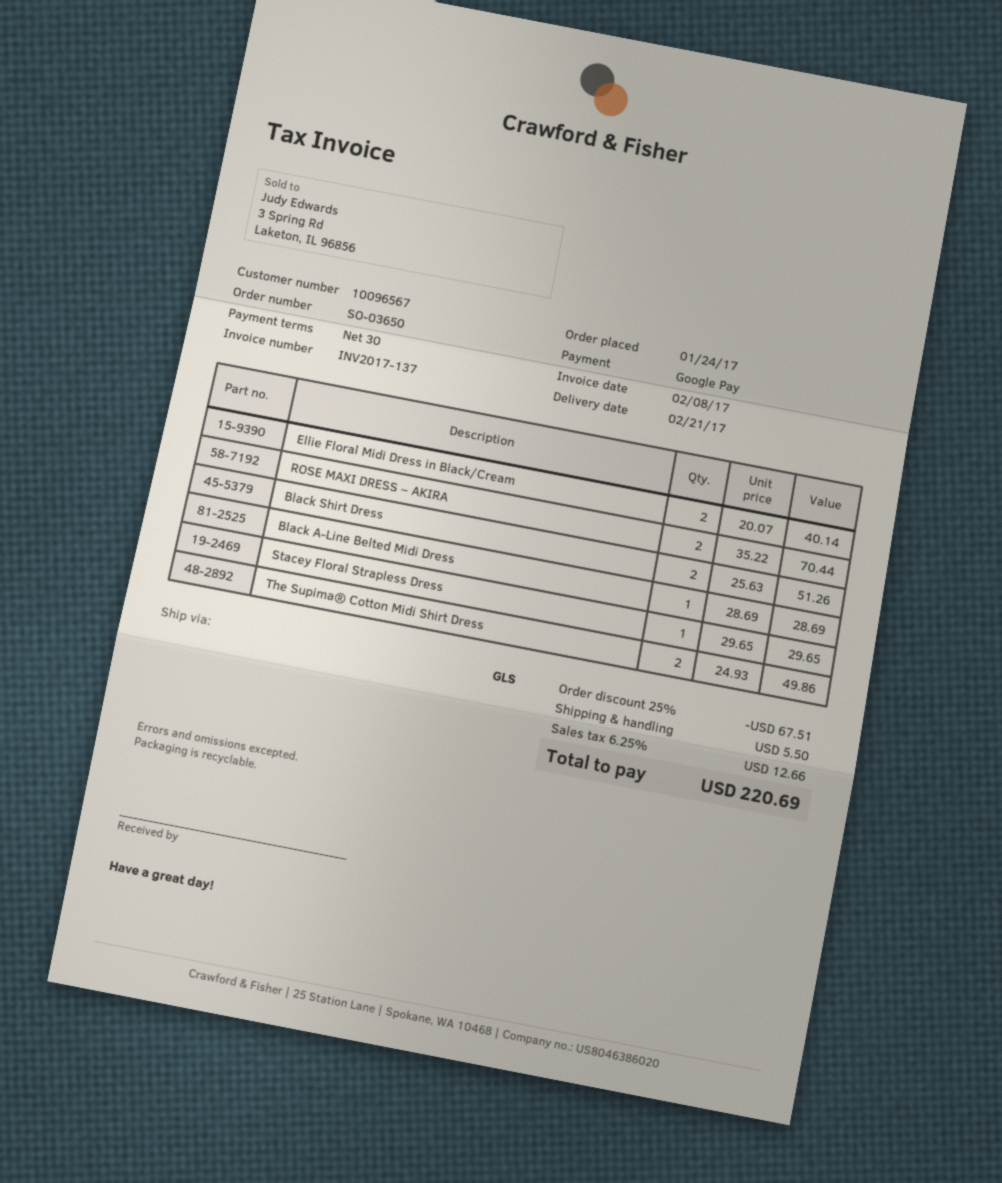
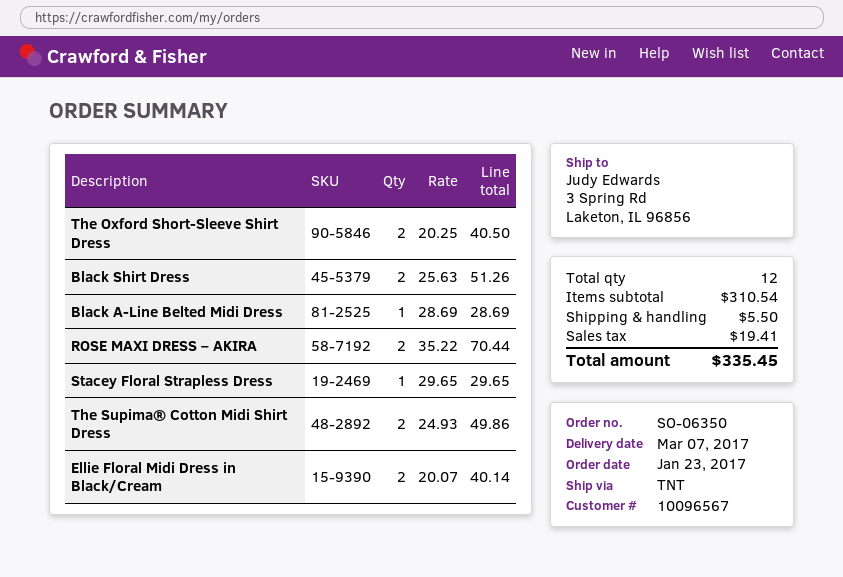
order number: SO-03650 -> SO-06350
order date: 2017-01-24 -> 2017-01-23
delivery date: 2017-02-21 -> 2017-03-07
shipping method: GLS -> TNT
The Oxford Short-Sleeve Shirt Dress: none -> 2 x 20.25 = 40.50
discount: 25% = 67.51 -> none
tax: 12.66 -> 19.41
total: 220.69 -> 335.45

